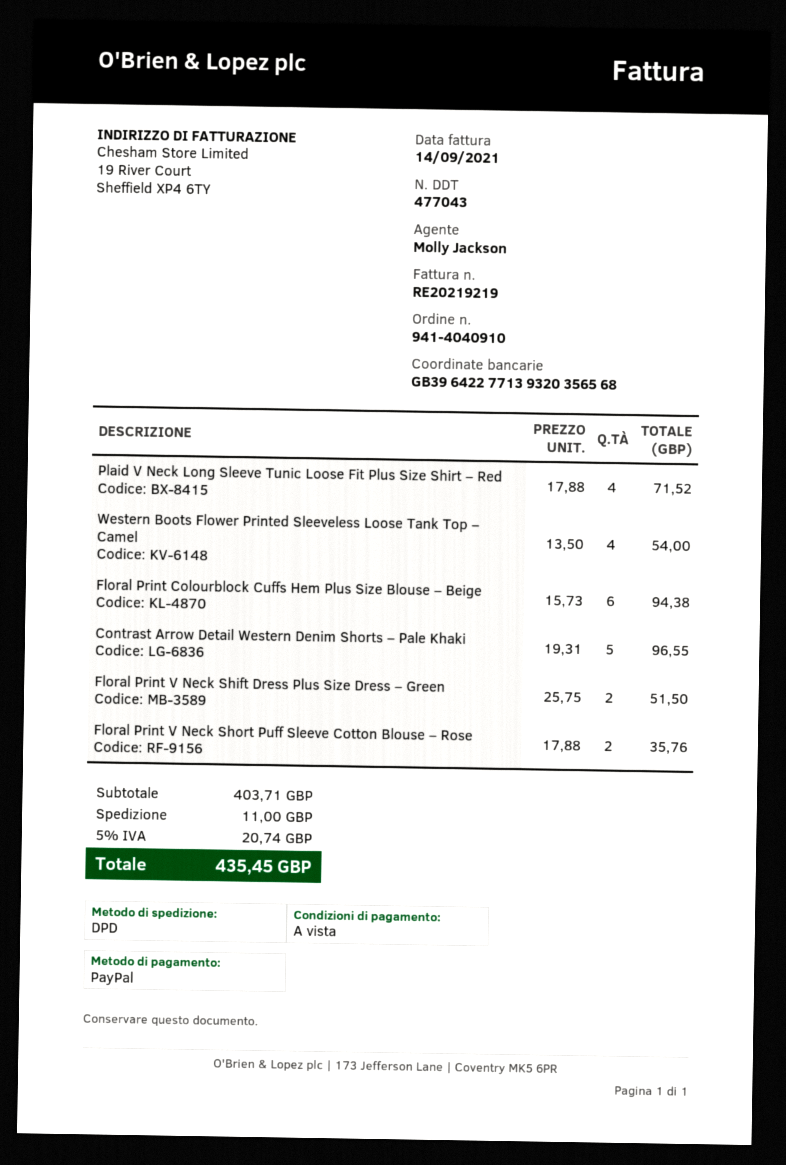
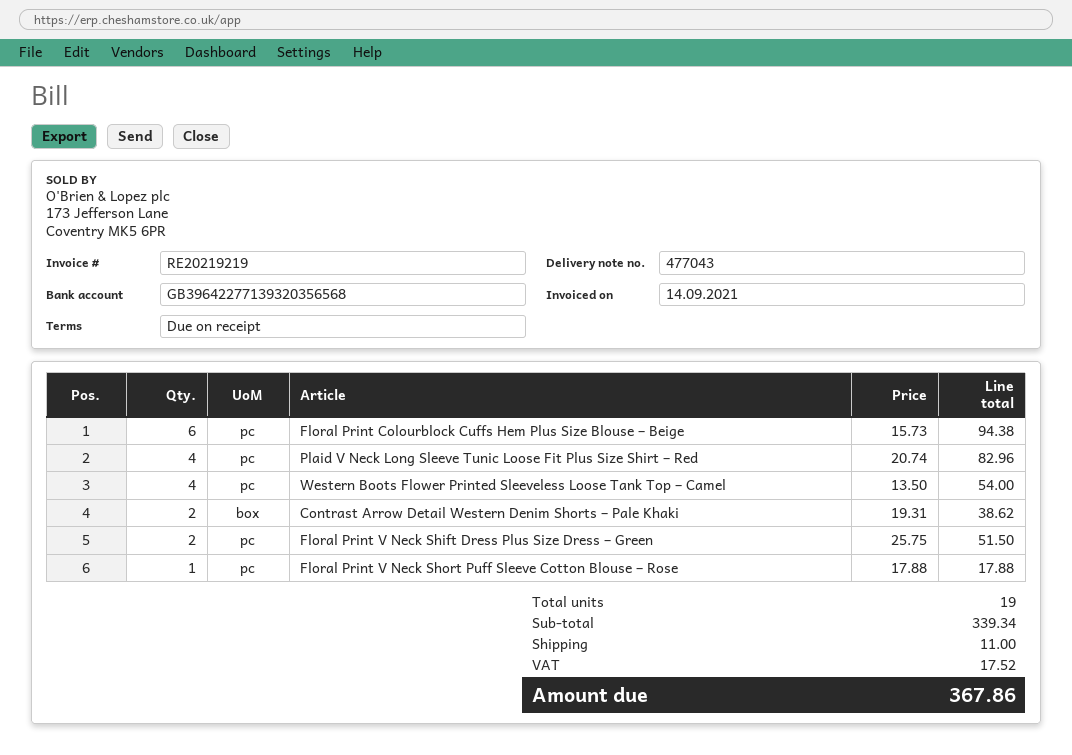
Plaid V Neck Long Sleeve Tunic Loose Fit Plus Size Shirt – Red: 4 x 17.88 = 71.52 -> 4 x 20.74 = 82.96
Contrast Arrow Detail Western Denim Shorts – Pale Khaki: 5 x 19.31 = 96.55 -> 2 x 19.31 = 38.62
Floral Print V Neck Short Puff Sleeve Cotton Blouse – Rose: 2 x 17.88 = 35.76 -> 1 x 17.88 = 17.88
subtotal: 403.71 -> 339.34
tax: 20.74 -> 17.52
total: 435.45 -> 367.86

